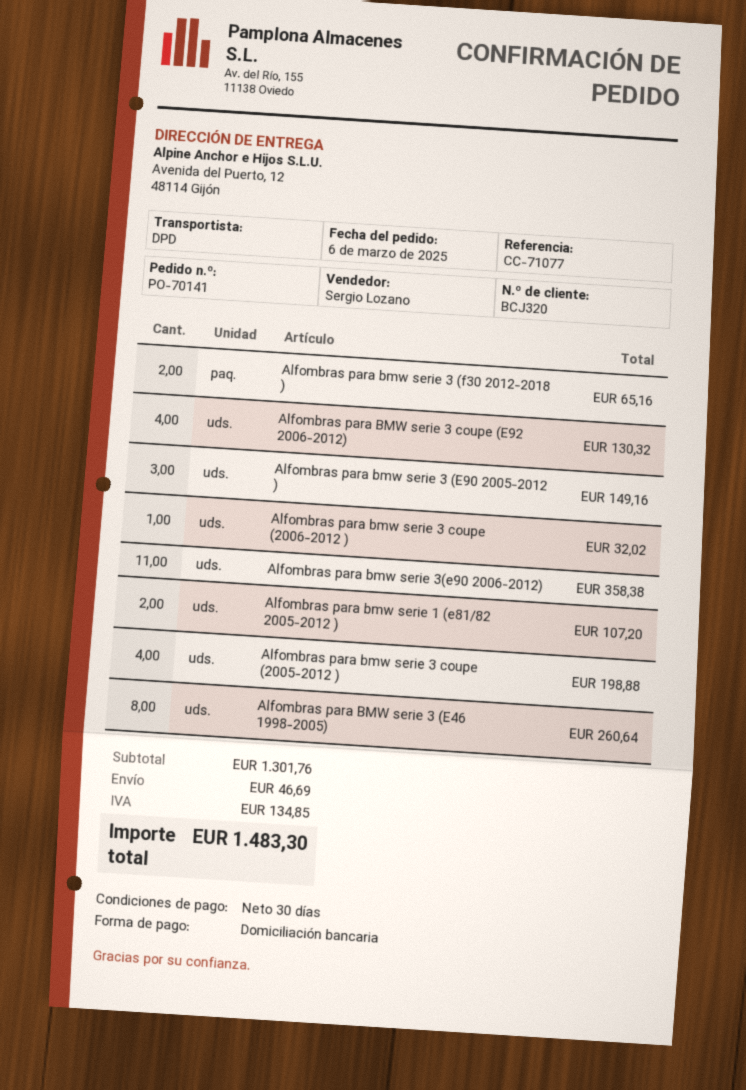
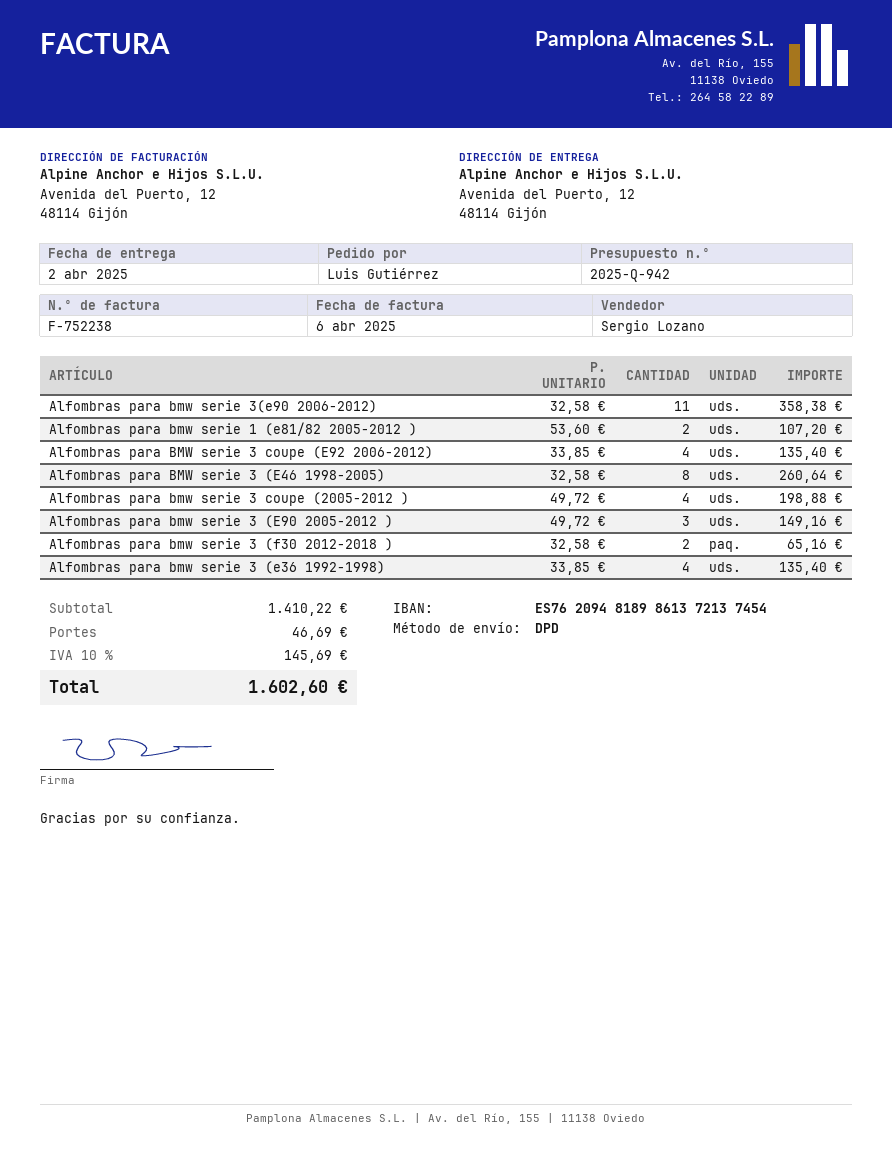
Alfombras para BMW serie 3 coupe (E92 2006-2012): 4 for 130.32 -> 4 for 135.40
Alfombras para bmw serie 3 coupe (2006-2012 ): 1 for 32.02 -> none
Alfombras para bmw serie 3 (e36 1992-1998): none -> 4 for 135.40
subtotal: 1301.76 -> 1410.22
tax: 134.85 -> 145.69
total: 1483.30 -> 1602.60

